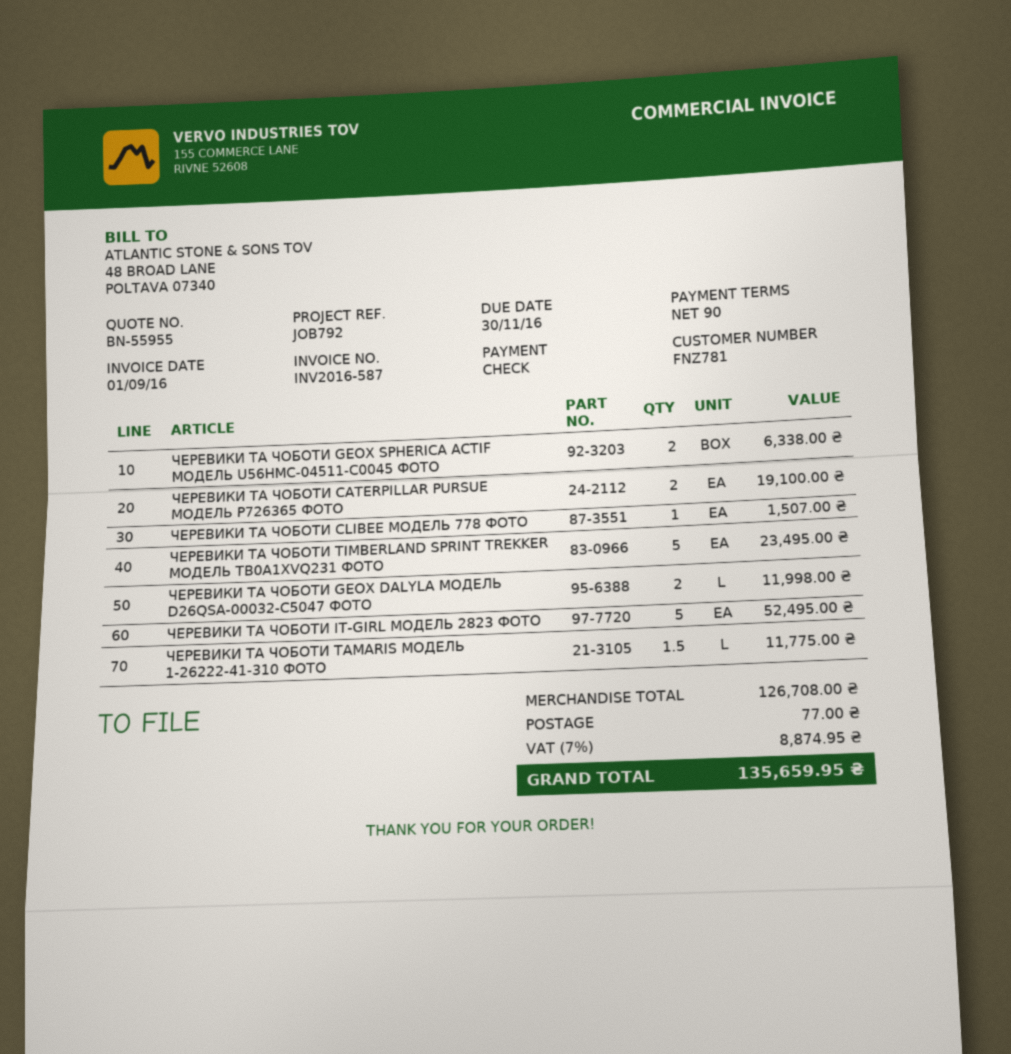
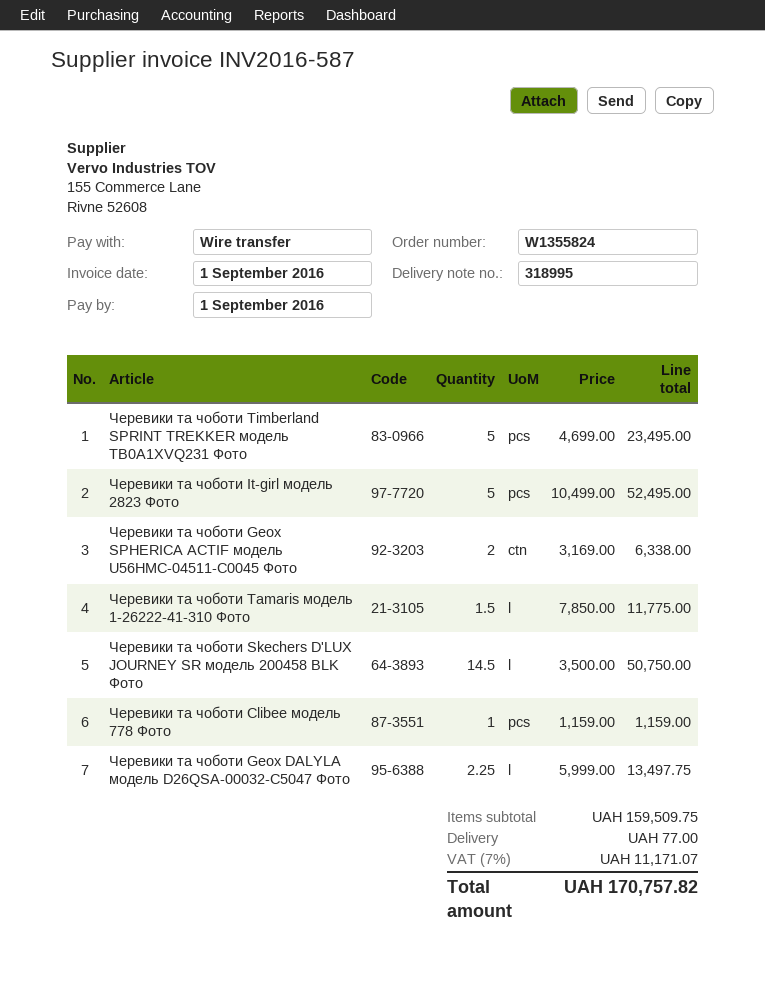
due date: 2016-11-30 -> 2016-09-01
payment method: cheque -> bank transfer
ЧЕРЕВИКИ ТА ЧОБОТИ CATERPILLAR PURSUE МОДЕЛЬ P726365 ФОТО: 2 for 19100.00 -> none
ЧЕРЕВИКИ ТА ЧОБОТИ CLIBEE МОДЕЛЬ 778 ФОТО: 1 for 1507.00 -> 1 for 1159.00
ЧЕРЕВИКИ ТА ЧОБОТИ GEOX DALYLA МОДЕЛЬ D26QSA-00032-C5047 ФОТО: 2 for 11998.00 -> 2.25 for 13497.75
Черевики та чоботи Skechers D'LUX JOURNEY SR модель 200458 BLK Фото: none -> 14.5 for 50750.00
subtotal: 126708.00 -> 159509.75
tax: 7% = 8874.95 -> 7% = 11171.07
total: 135659.95 -> 170757.82

